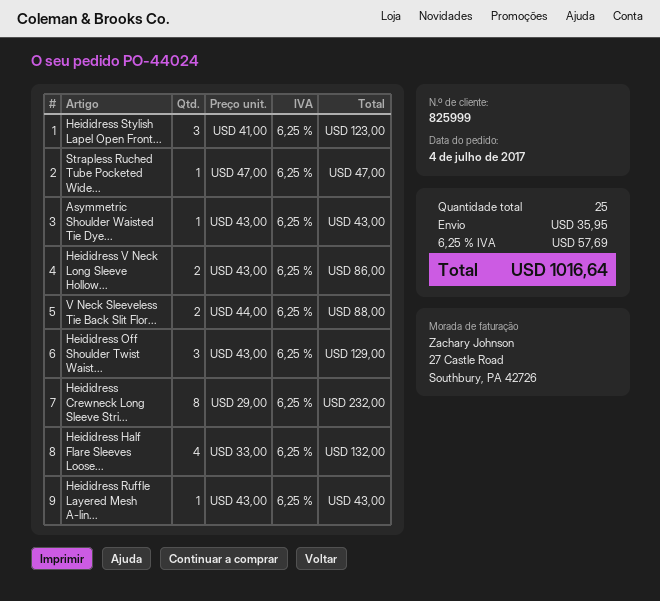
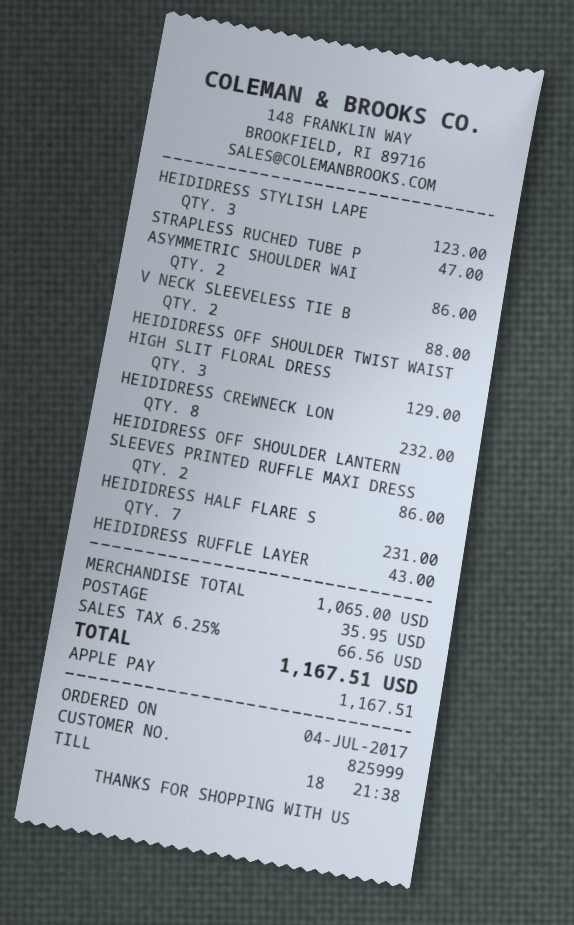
Asymmetric Shoulder Waisted Tie Dye...: 1 for 43.00 -> 2 for 86.00
Heididress V Neck Long Sleeve Hollow...: 2 for 86.00 -> none
Heididress Half Flare Sleeves Loose...: 4 for 132.00 -> 7 for 231.00
HEIDIDRESS OFF SHOULDER LANTERN SLEEVES PRINTED RUFFLE MAXI DRESS: none -> 2 for 86.00
tax: 6.25% = 57.69 -> 6.25% = 66.56
total: 1016.64 -> 1167.51

